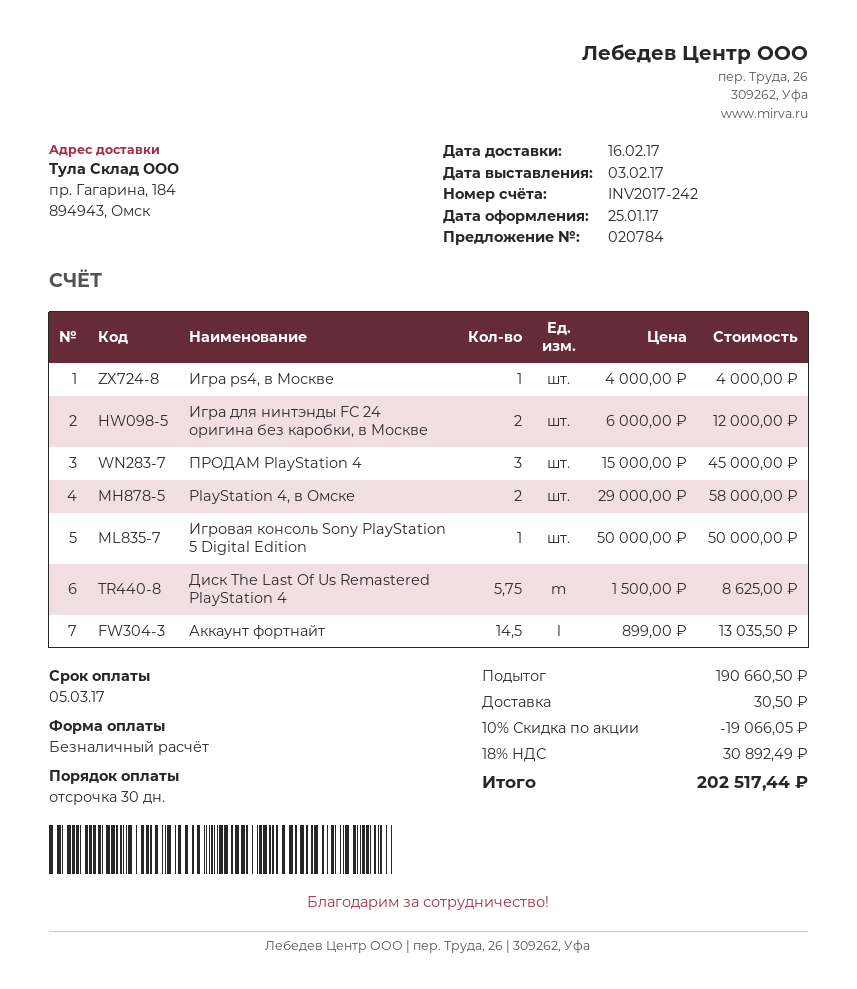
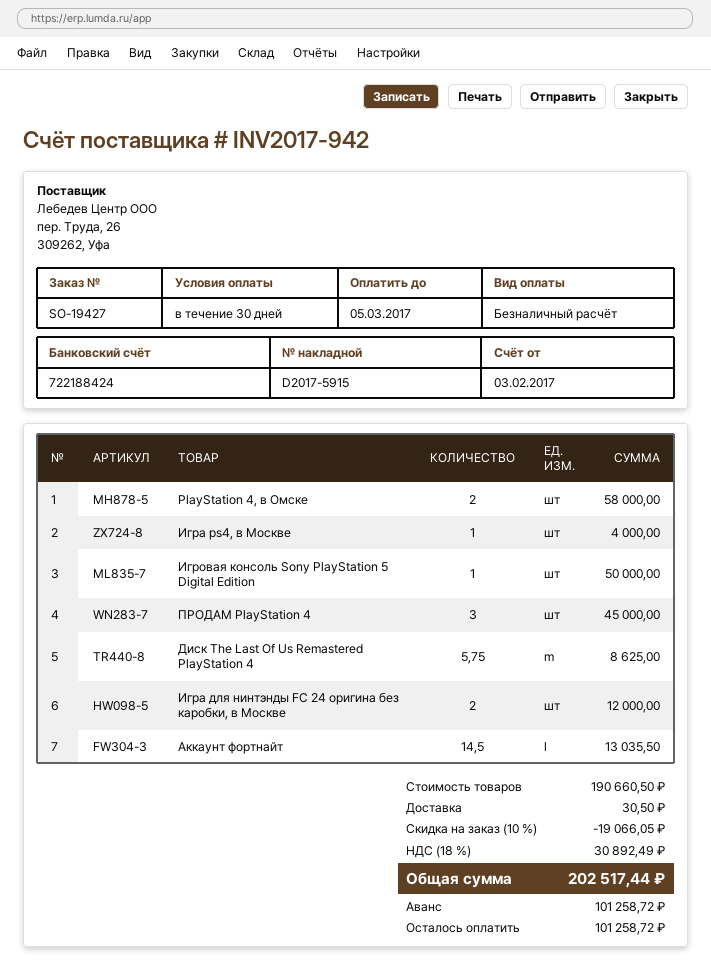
invoice number: INV2017-242 -> INV2017-942

